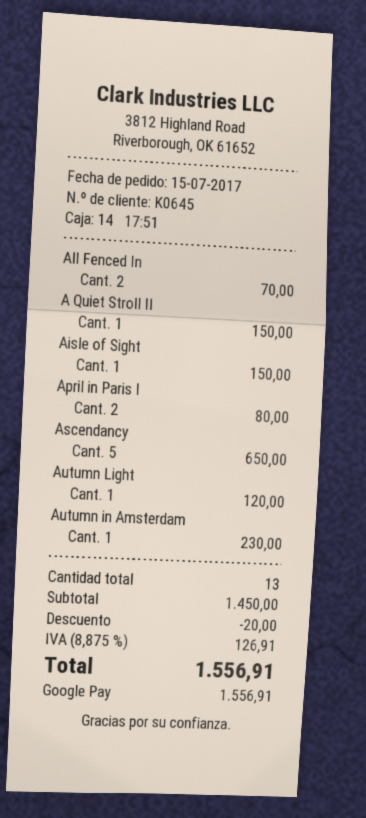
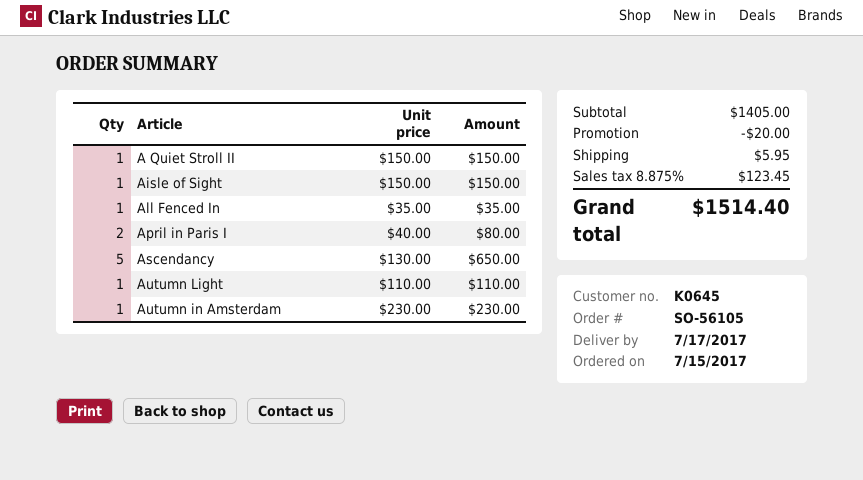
All Fenced In: 2 for 70.00 -> 1 for 35.00
Autumn Light: 1 for 120.00 -> 1 for 110.00
subtotal: 1450.00 -> 1405.00
shipping: none -> 5.95
tax: 8.875% = 126.91 -> 8.875% = 123.45
total: 1556.91 -> 1514.40

